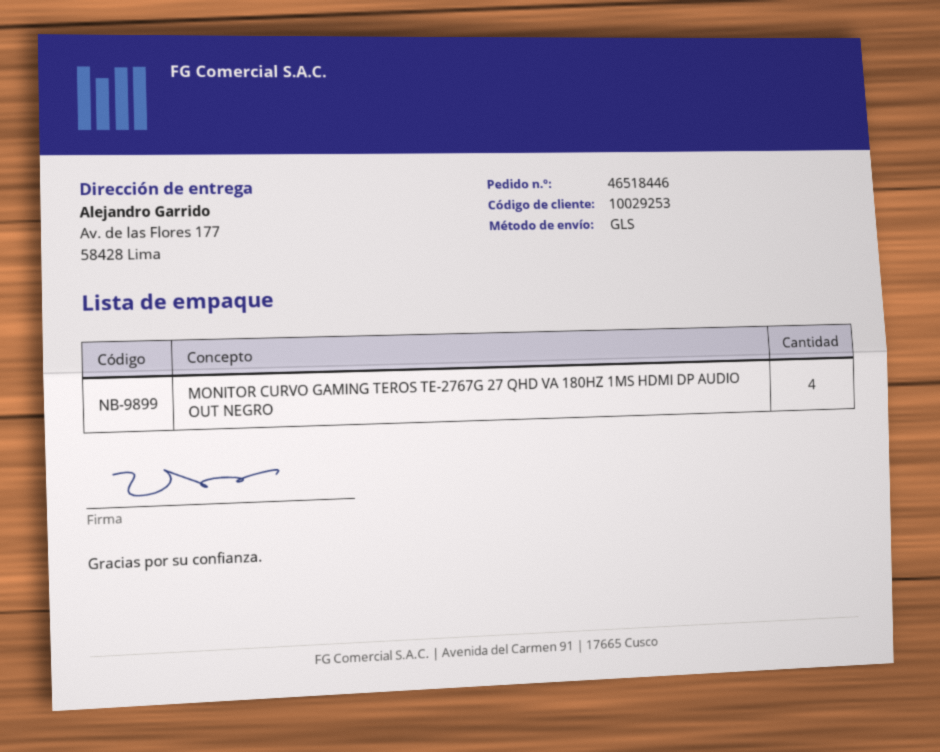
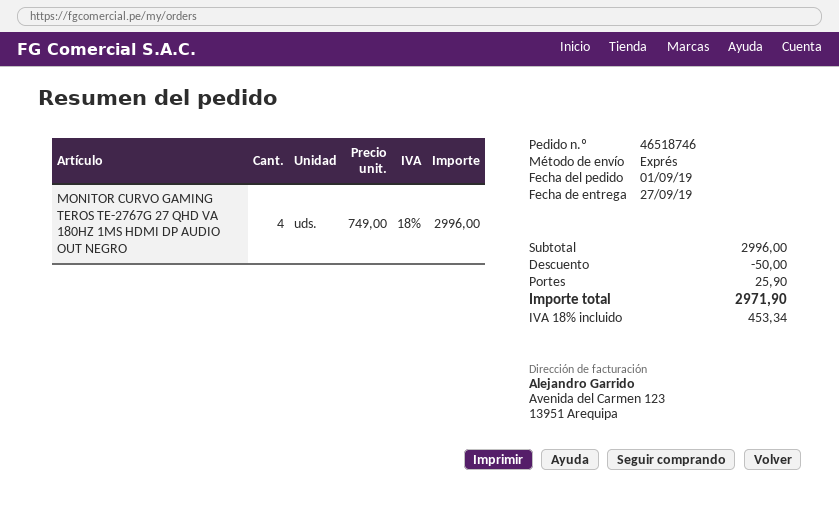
order number: 46518446 -> 46518746
shipping method: GLS -> express

